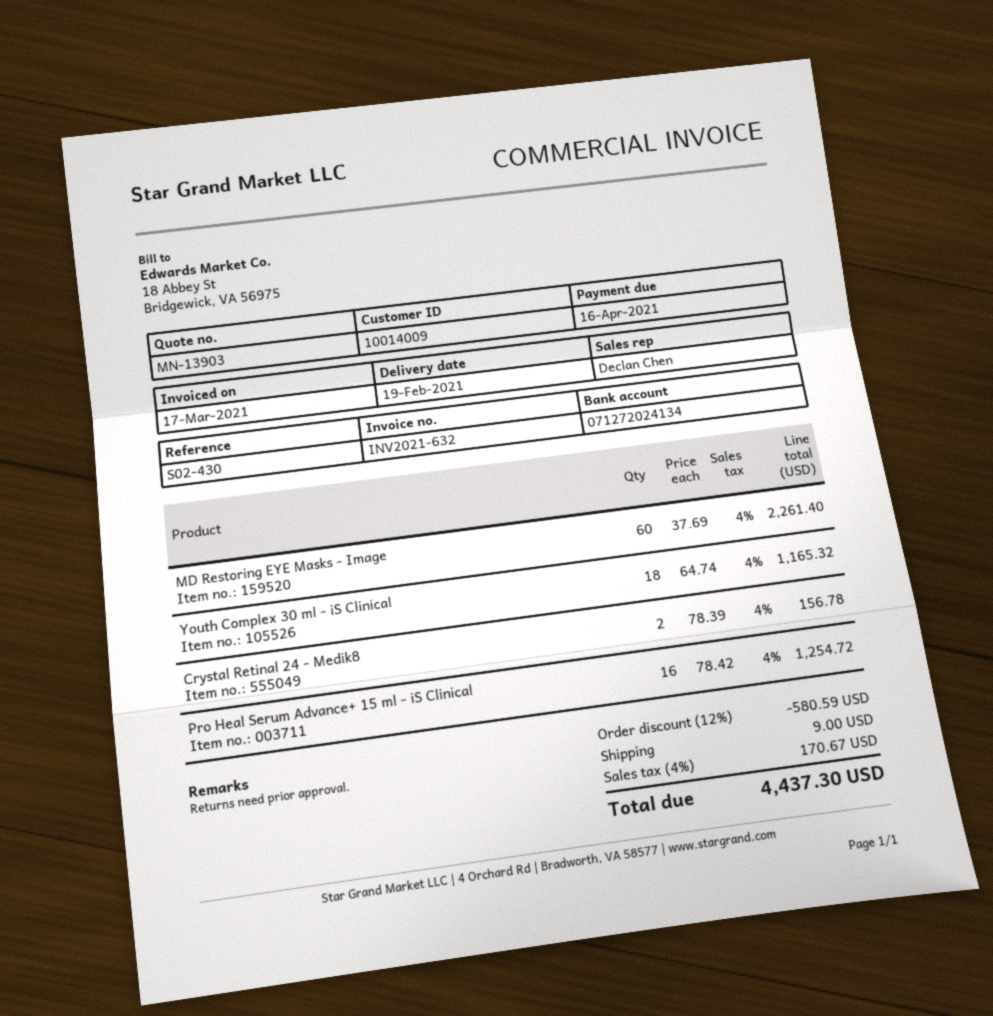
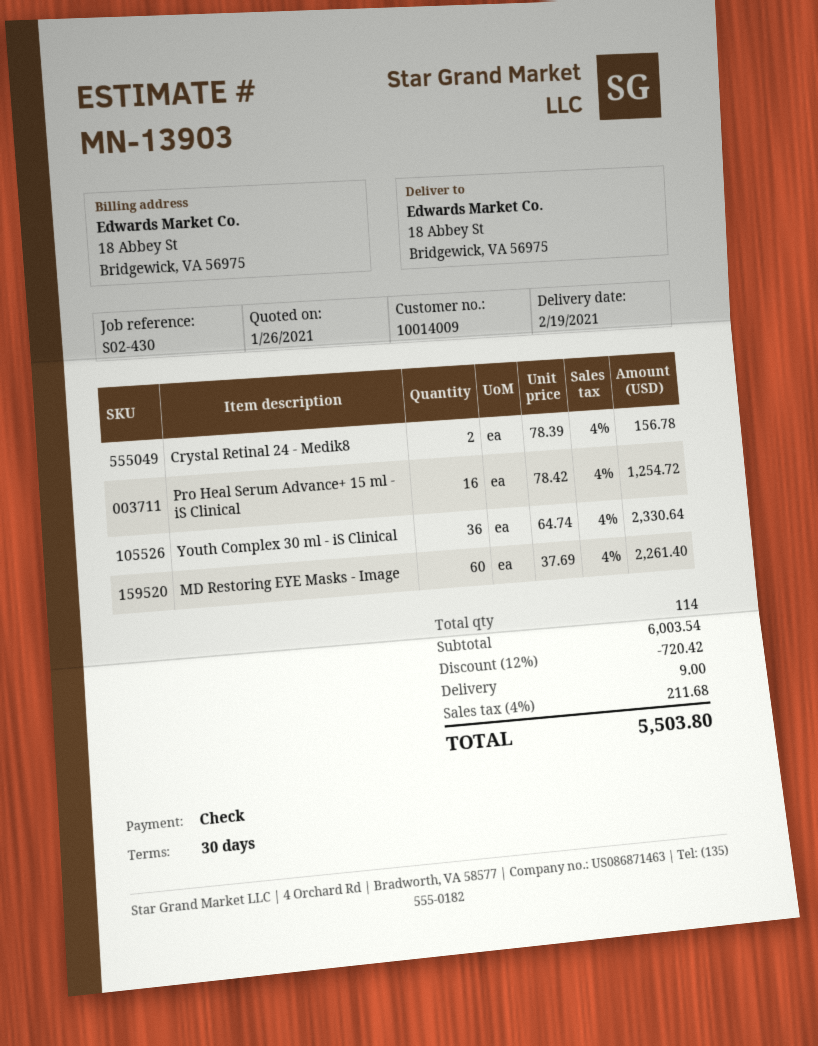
Youth Complex 30 ml - iS Clinical: 18 x 64.74 = 1165.32 -> 36 x 64.74 = 2330.64
discount: 12% = 580.59 -> 12% = 720.42
tax: 4% = 170.67 -> 4% = 211.68
total: 4437.30 -> 5503.80

